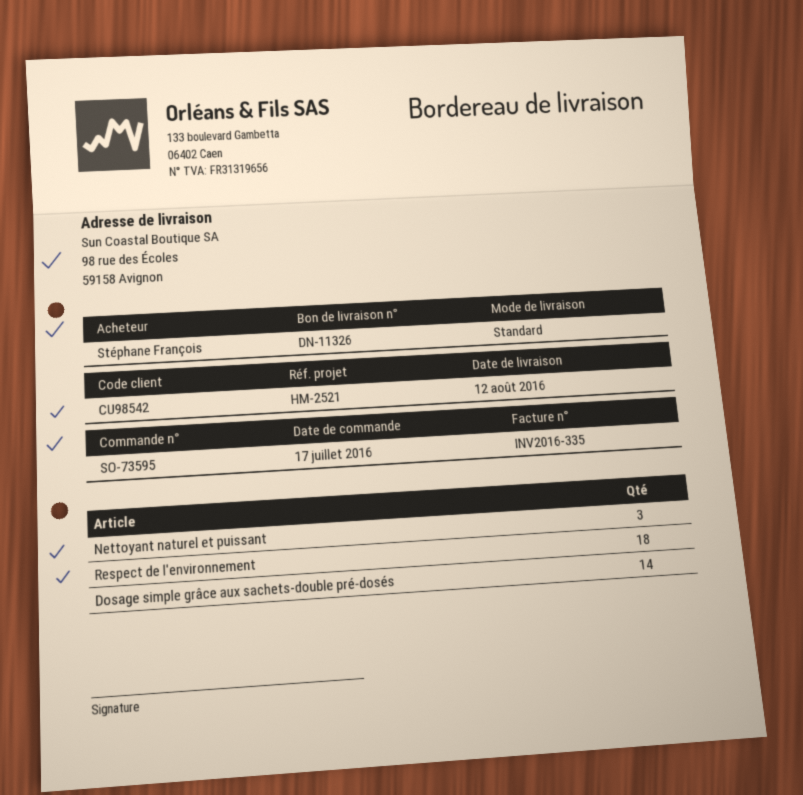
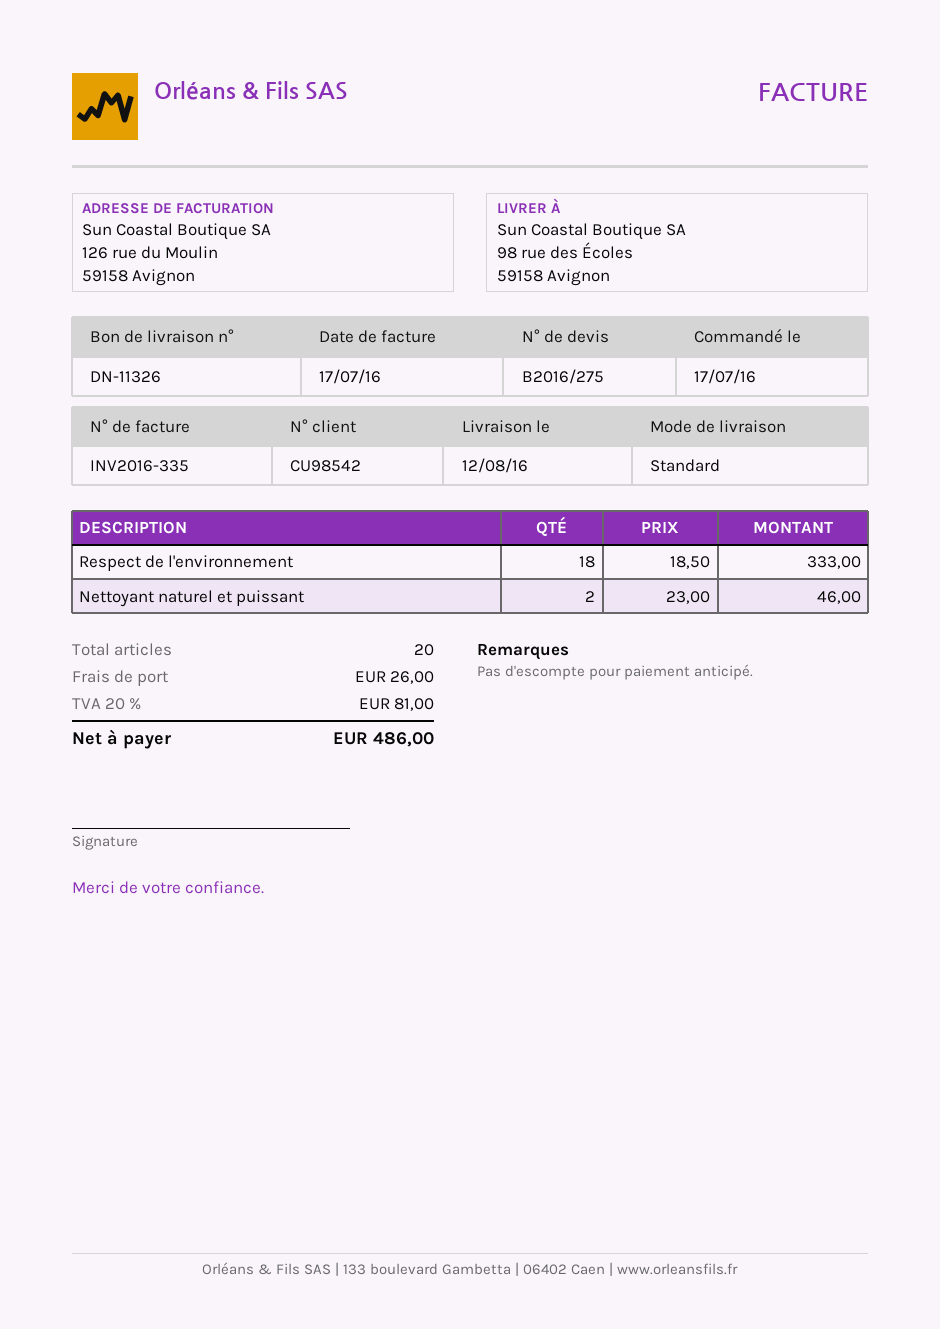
Nettoyant naturel et puissant: 3 -> 2
Dosage simple grâce aux sachets-double pré-dosés: 14 -> none

